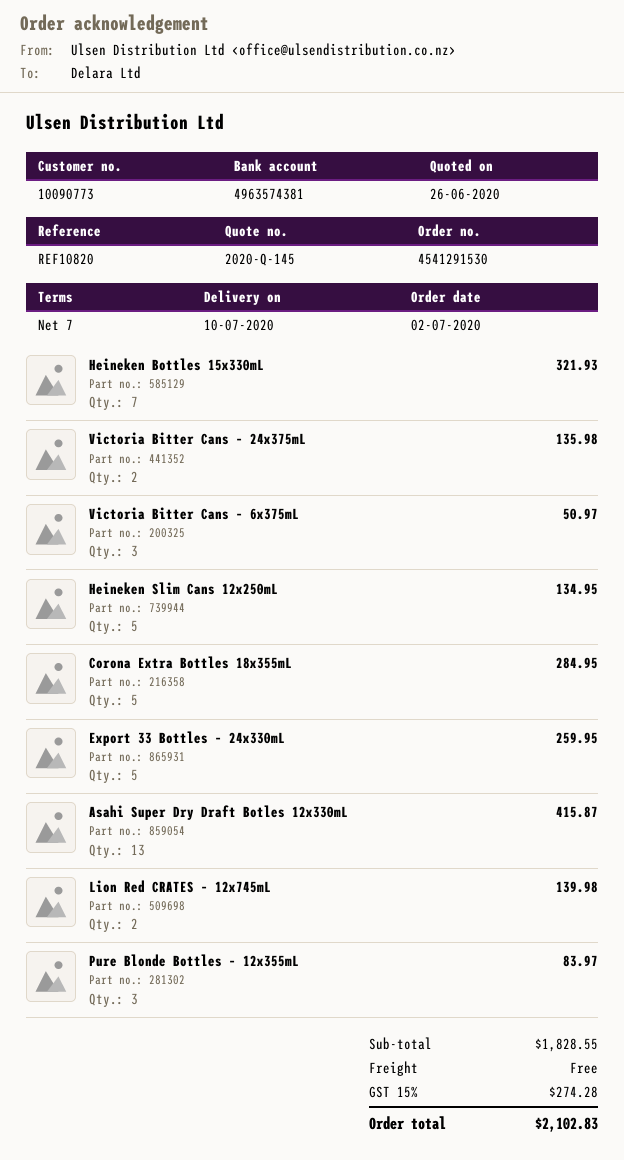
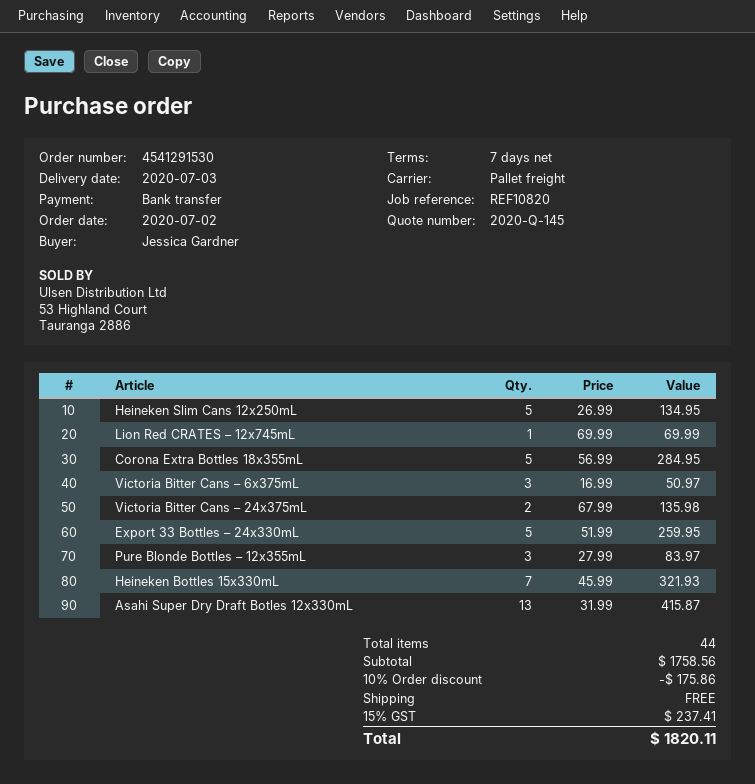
delivery date: 2020-07-10 -> 2020-07-03
Lion Red CRATES – 12x745mL: 2 for 139.98 -> 1 for 69.99
subtotal: 1828.55 -> 1758.56
discount: none -> 10% = 175.86
tax: 15% = 274.28 -> 15% = 237.41
total: 2102.83 -> 1820.11

